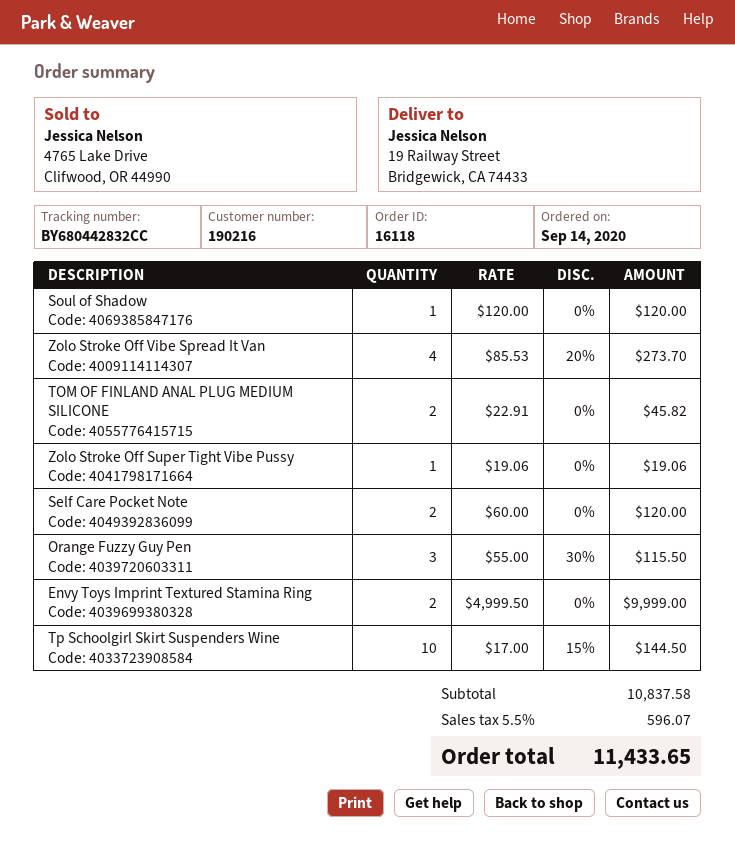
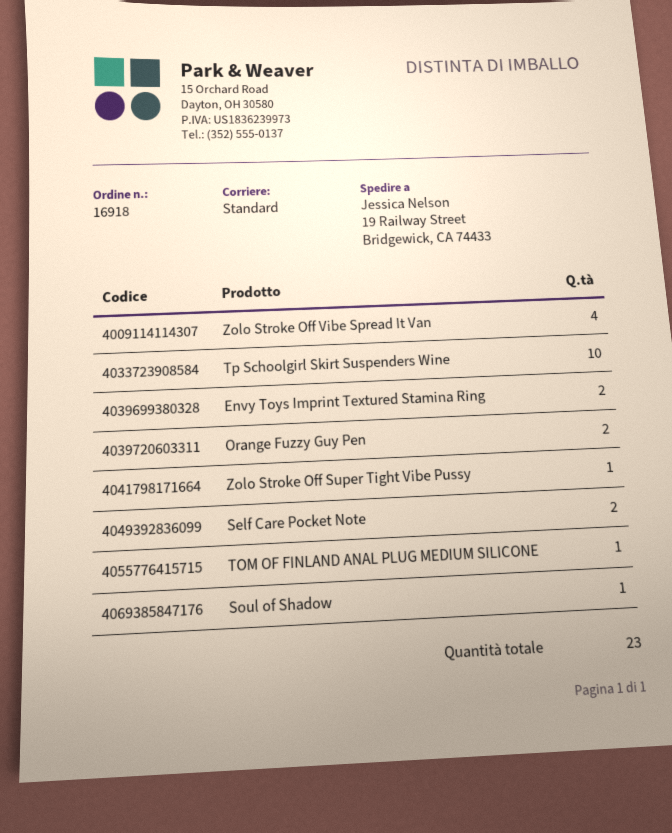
order number: 16118 -> 16918
TOM OF FINLAND ANAL PLUG MEDIUM SILICONE: 2 -> 1
Orange Fuzzy Guy Pen: 3 -> 2

